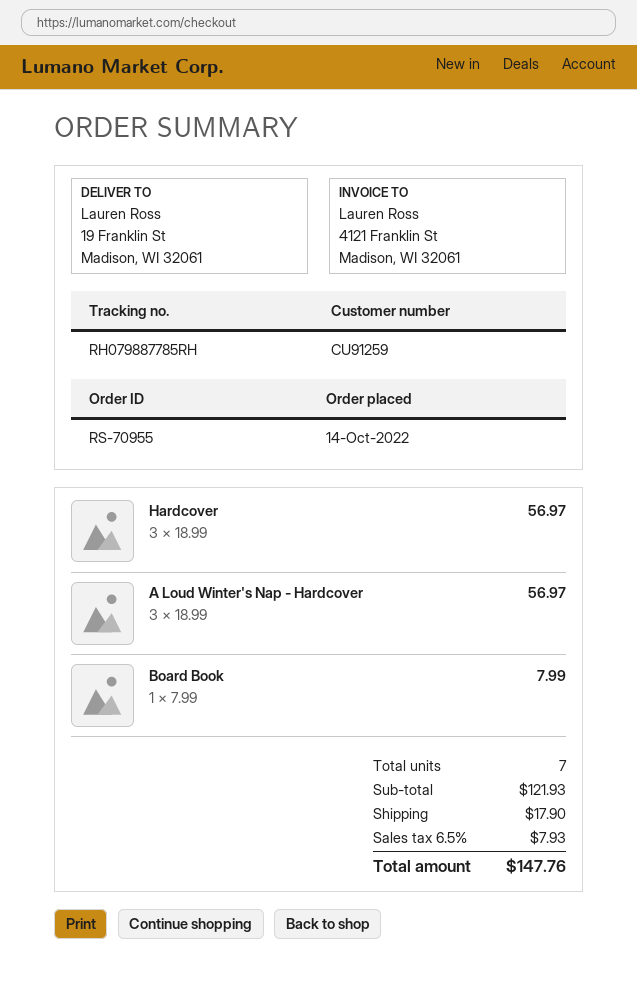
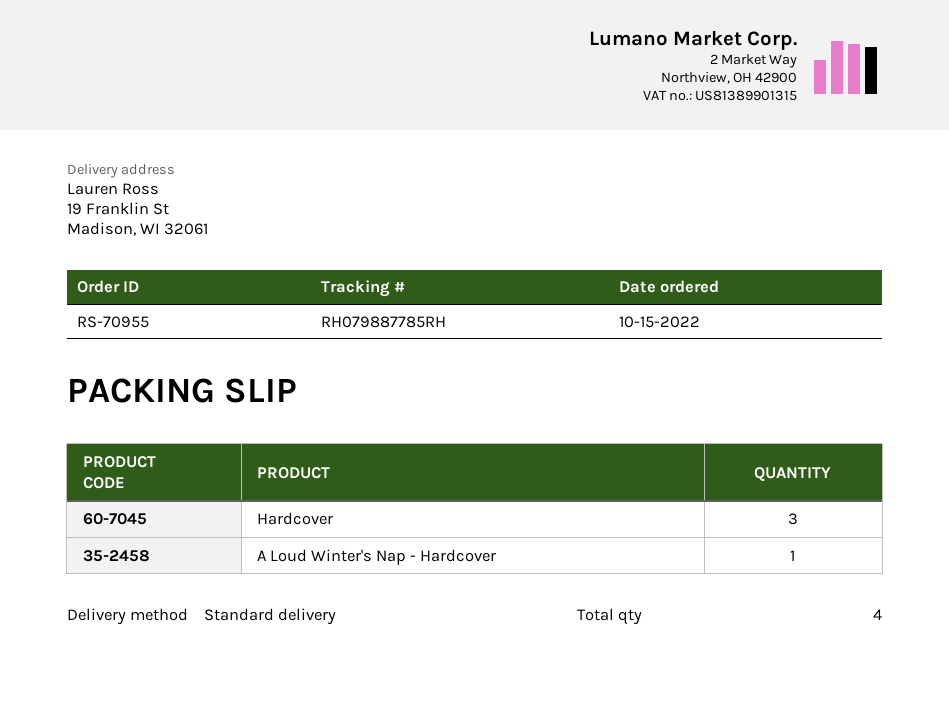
order date: 2022-10-14 -> 2022-10-15
A Loud Winter's Nap - Hardcover: 3 -> 1
Board Book: 1 -> none
total quantity: 7 -> 4

